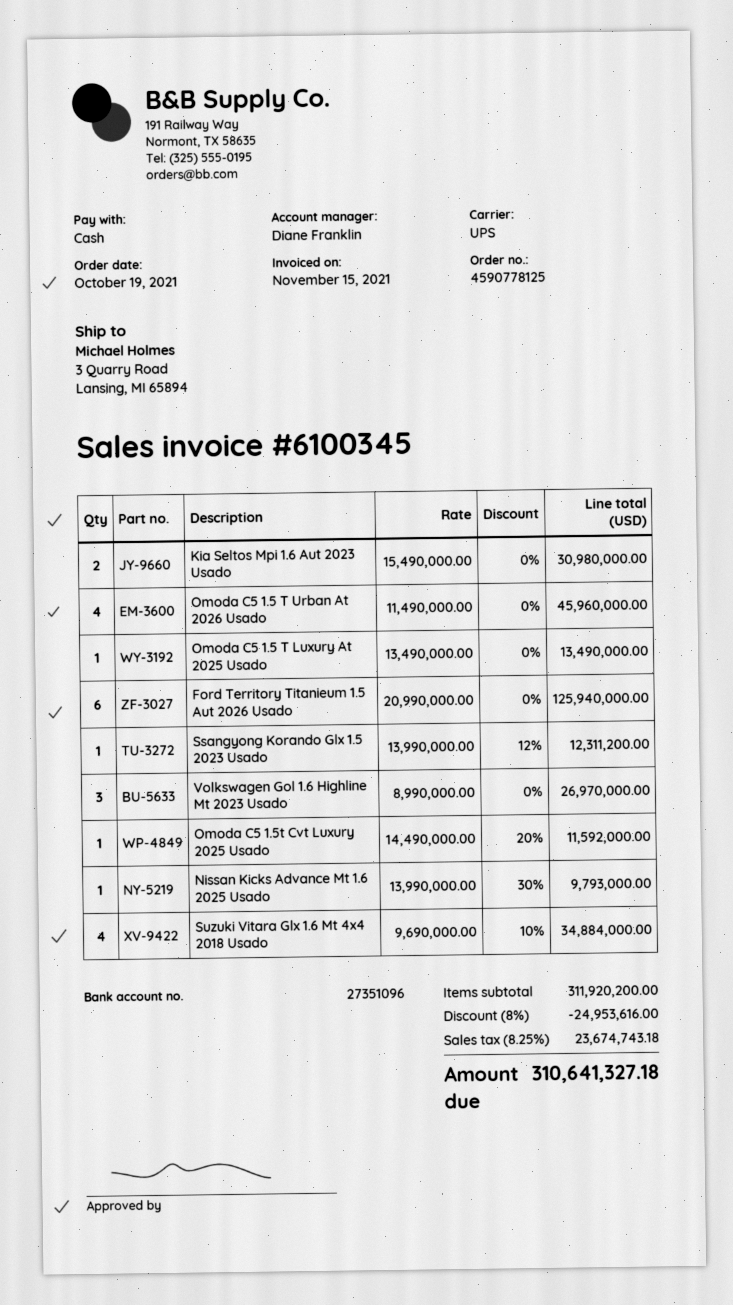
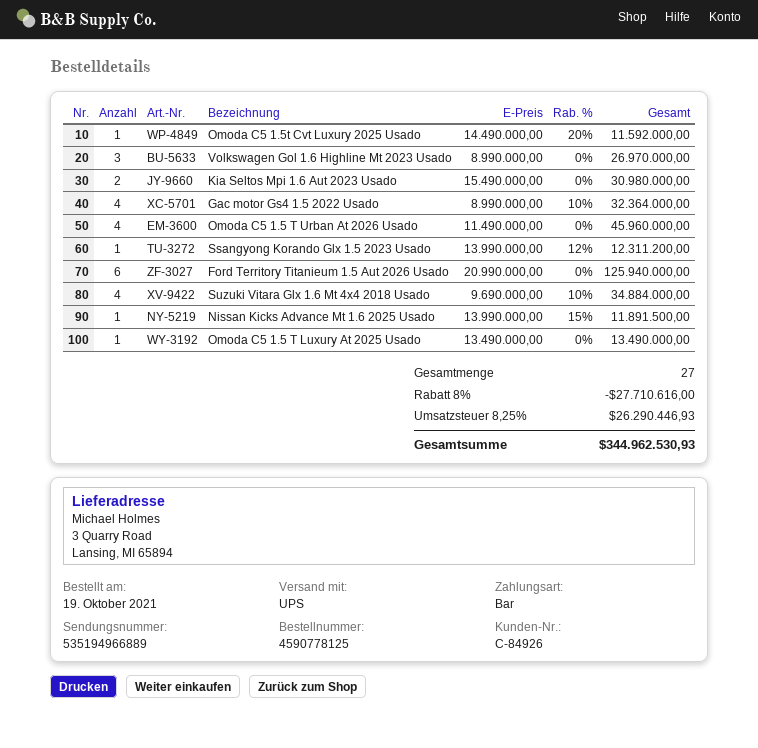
Nissan Kicks Advance Mt 1.6 2025 Usado: 1 x 13990000.00 - 30% = 9793000.00 -> 1 x 13990000.00 - 15% = 11891500.00
Gac motor Gs4 1.5 2022 Usado: none -> 4 x 8990000.00 - 10% = 32364000.00
discount: 8% = 24953616.00 -> 8% = 27710616.00
tax: 8.25% = 23674743.18 -> 8.25% = 26290446.93
total: 310641327.18 -> 344962530.93

